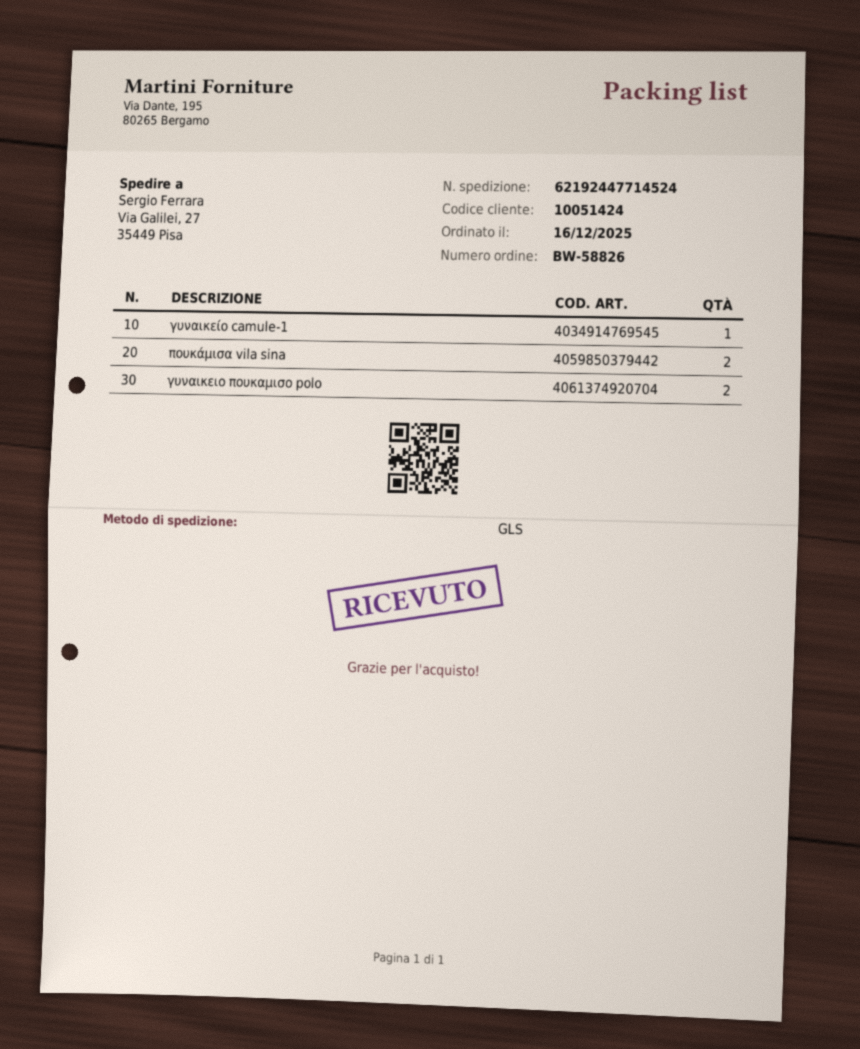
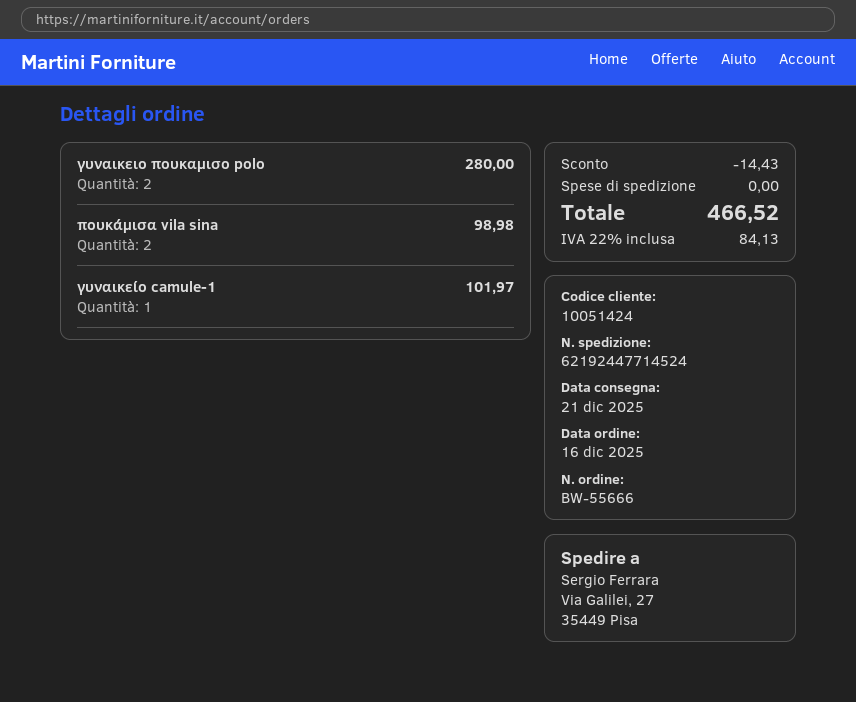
order number: BW-58826 -> BW-55666

